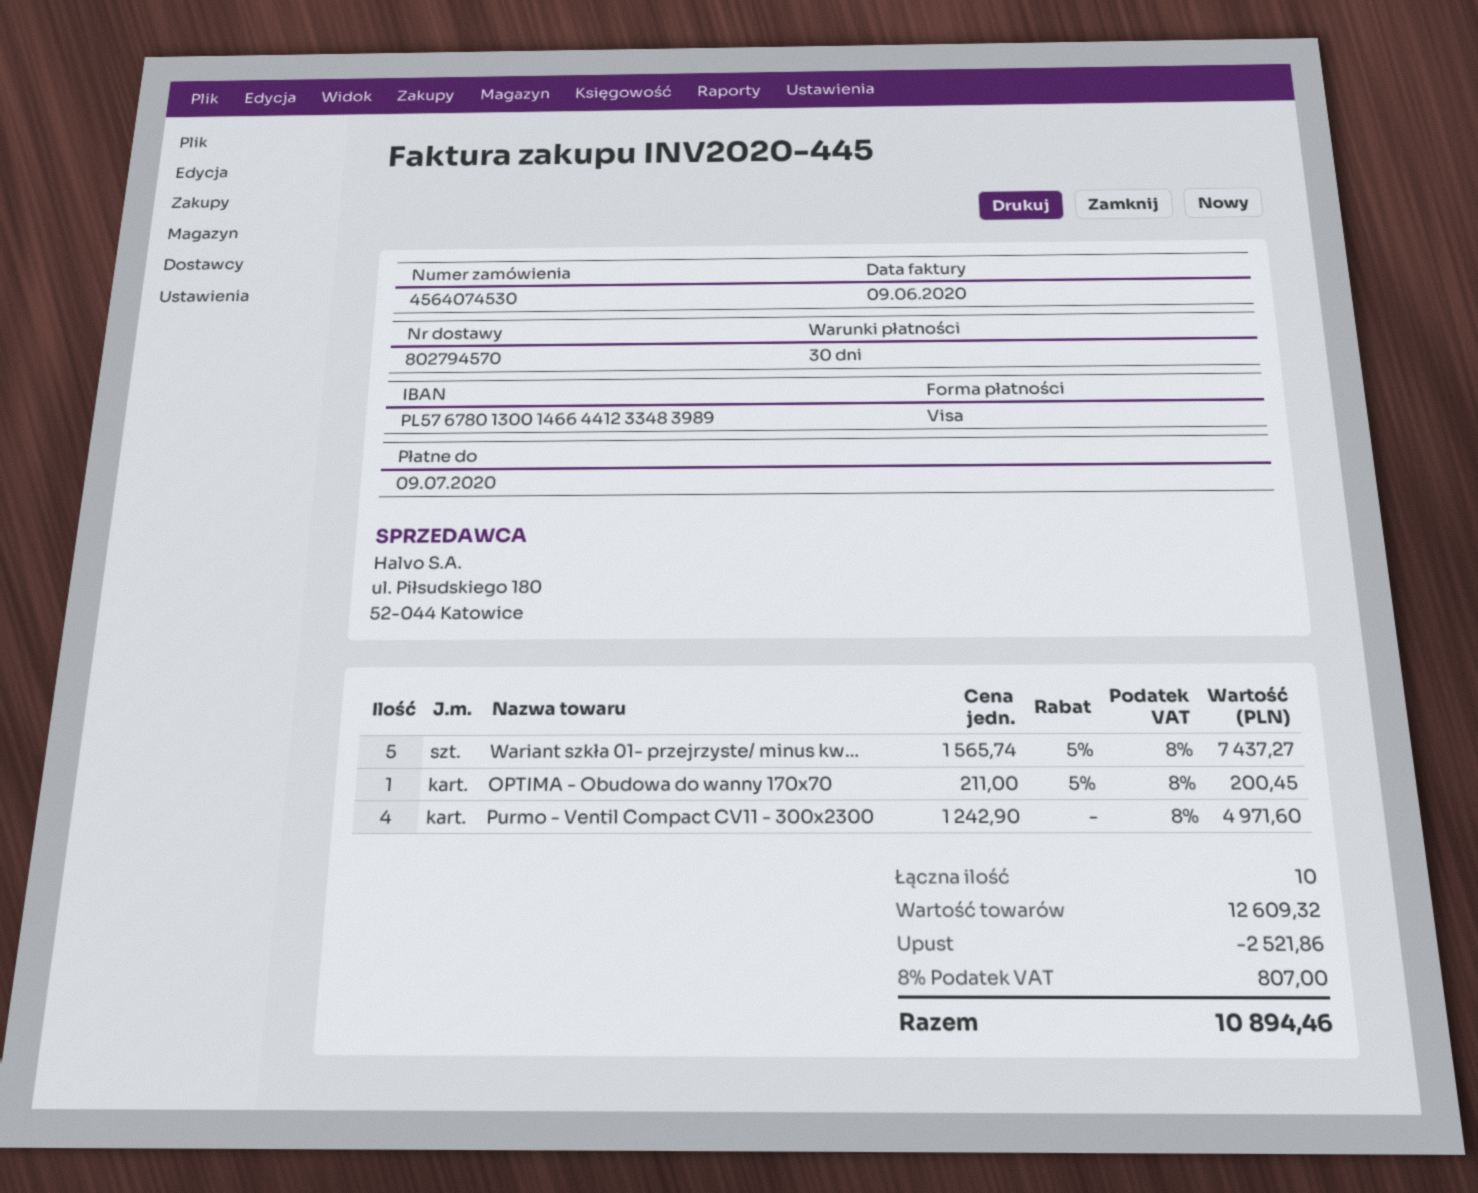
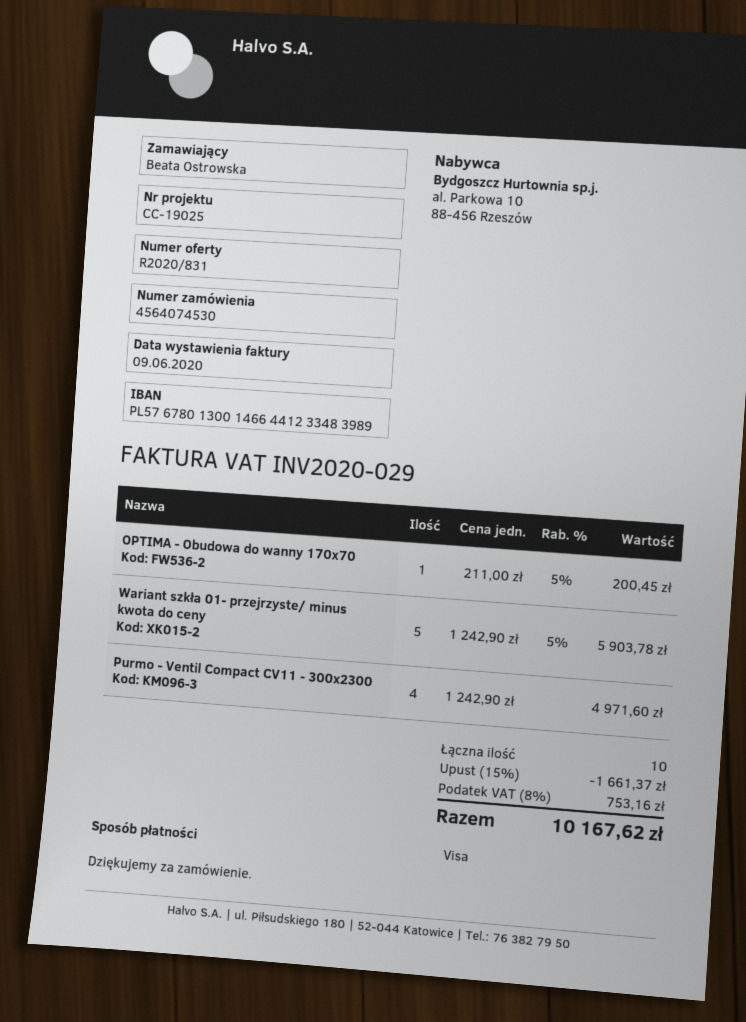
invoice number: INV2020-445 -> INV2020-029
Wariant szkła 01- przejrzyste/ minus kw...: 5 x 1565.74 - 5% = 7437.27 -> 5 x 1242.90 - 5% = 5903.78
discount: 2521.86 -> 1661.37
tax: 8% = 807.00 -> 8% = 753.16
total: 10894.46 -> 10167.62

